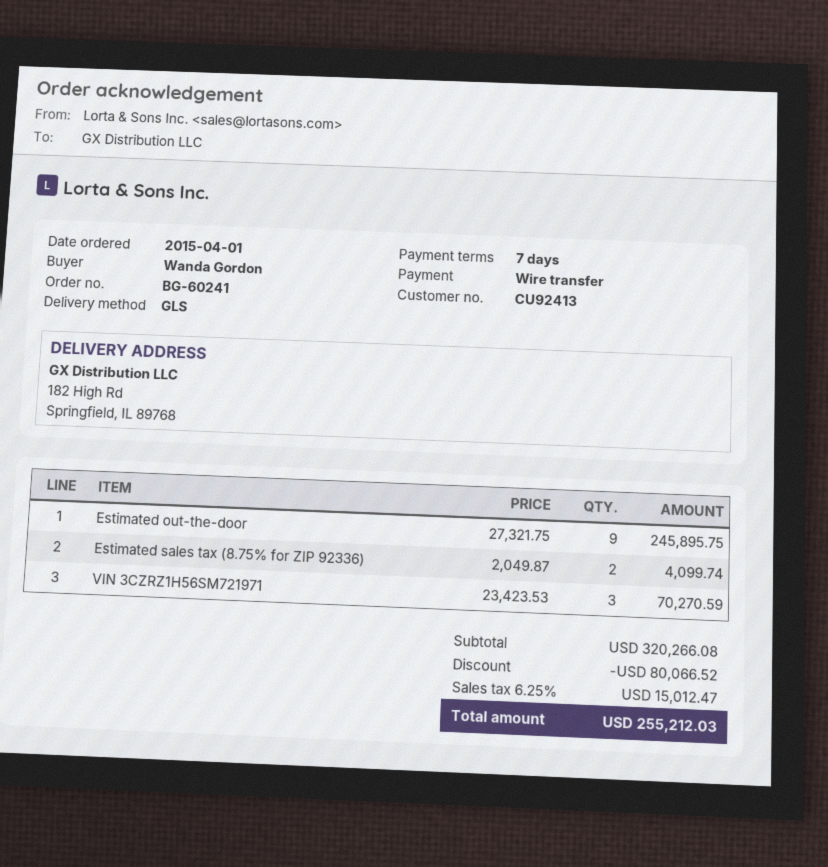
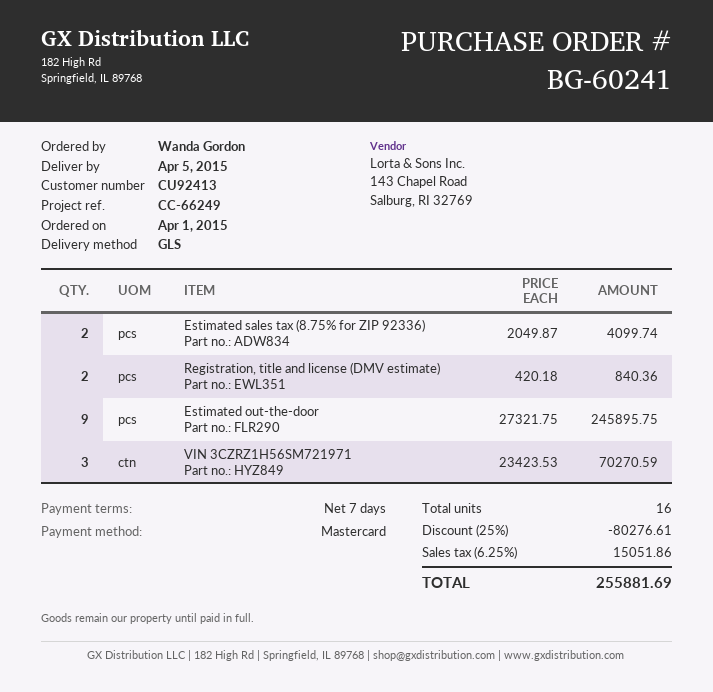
payment method: bank transfer -> Mastercard
Registration, title and license (DMV estimate): none -> 2 x 420.18 = 840.36
discount: 80066.52 -> 80276.61
tax: 6.25% = 15012.47 -> 6.25% = 15051.86
total: 255212.03 -> 255881.69

